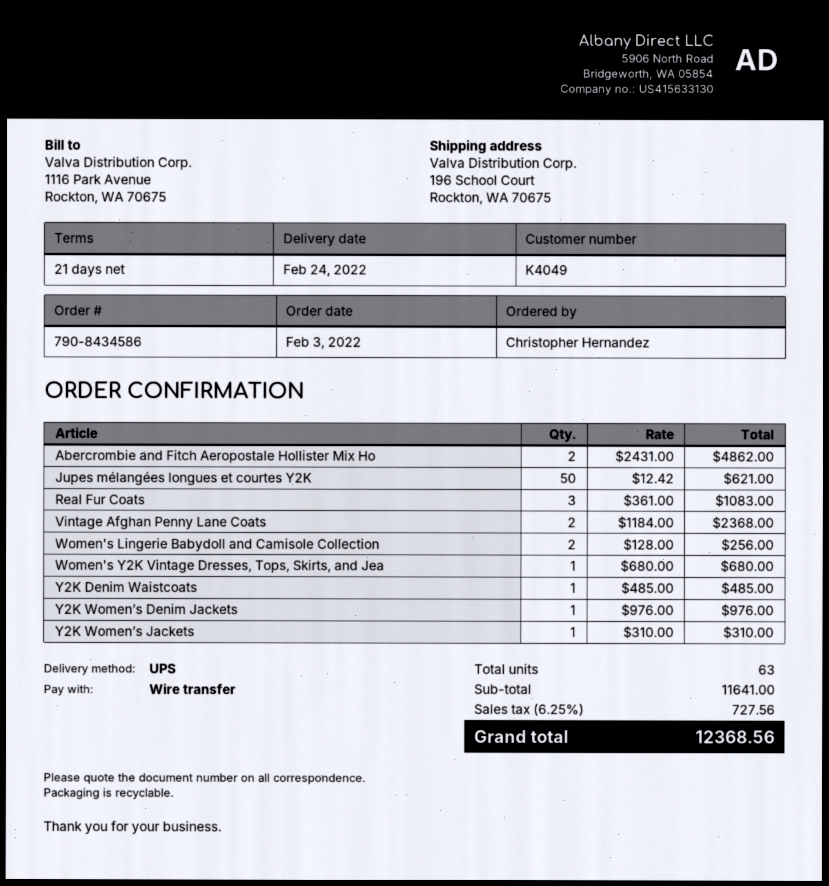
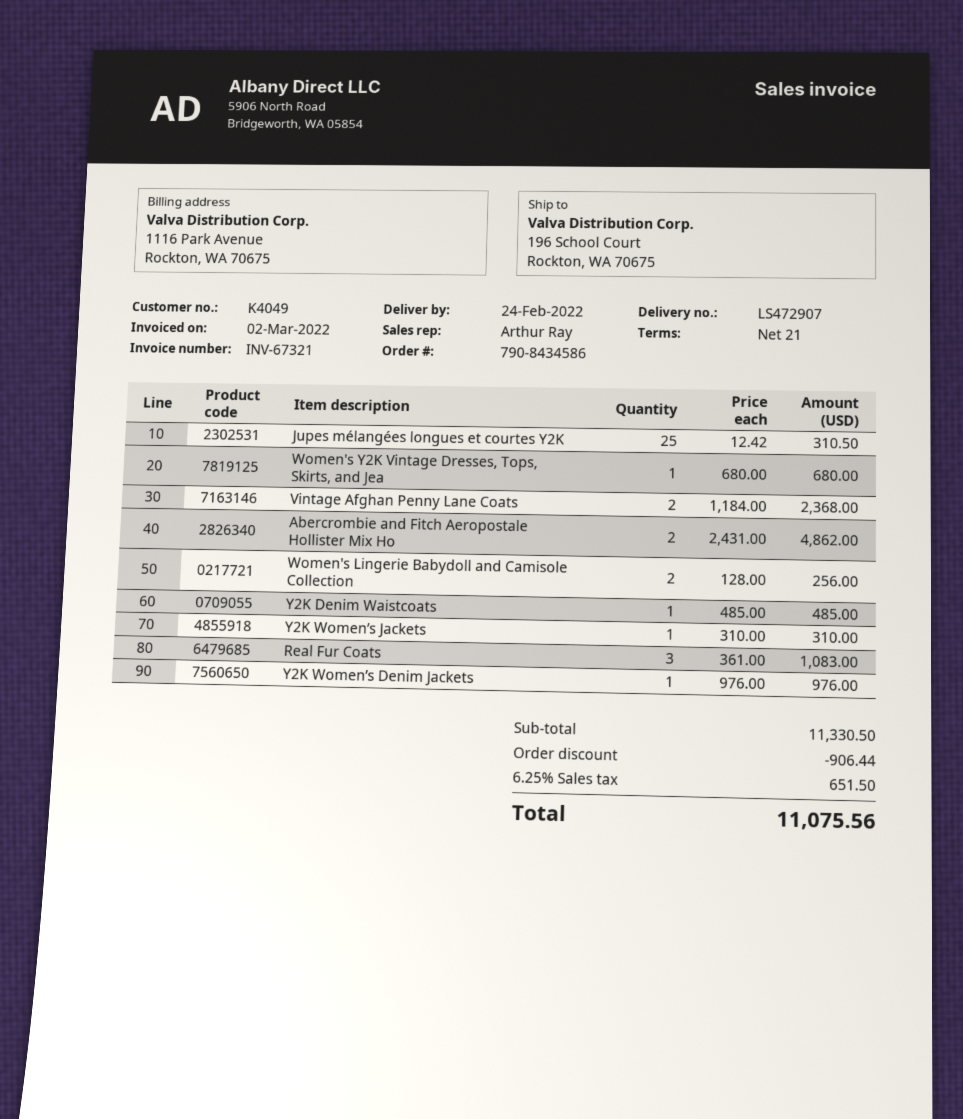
Jupes mélangées longues et courtes Y2K: 50 x 12.42 = 621.00 -> 25 x 12.42 = 310.50
subtotal: 11641.00 -> 11330.50
discount: none -> 906.44
tax: 6.25% = 727.56 -> 6.25% = 651.50
total: 12368.56 -> 11075.56

